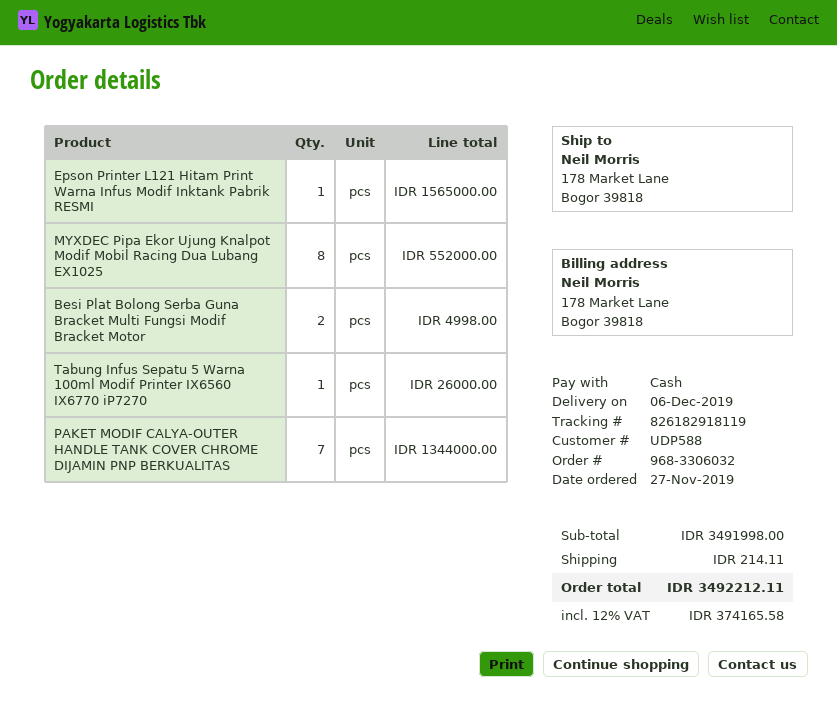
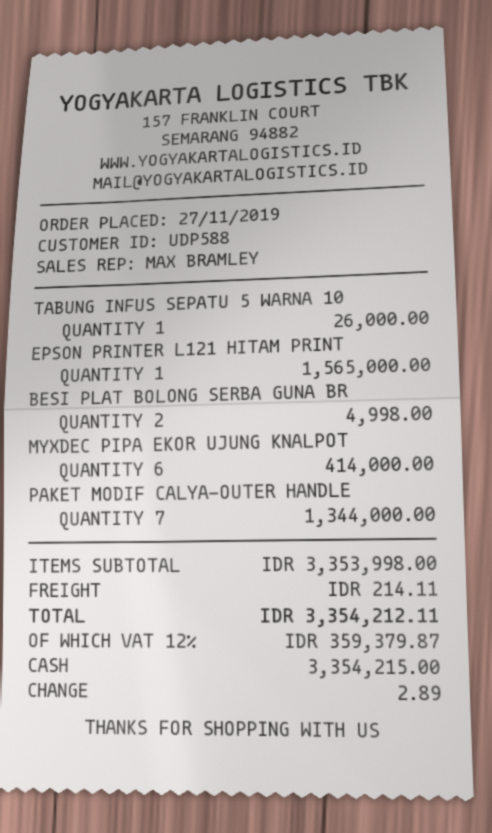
MYXDEC Pipa Ekor Ujung Knalpot Modif Mobil Racing Dua Lubang EX1025: 8 for 552000.00 -> 6 for 414000.00
subtotal: 3491998.00 -> 3353998.00
tax: 12% = 374165.58 -> 12% = 359379.87
total: 3492212.11 -> 3354212.11

